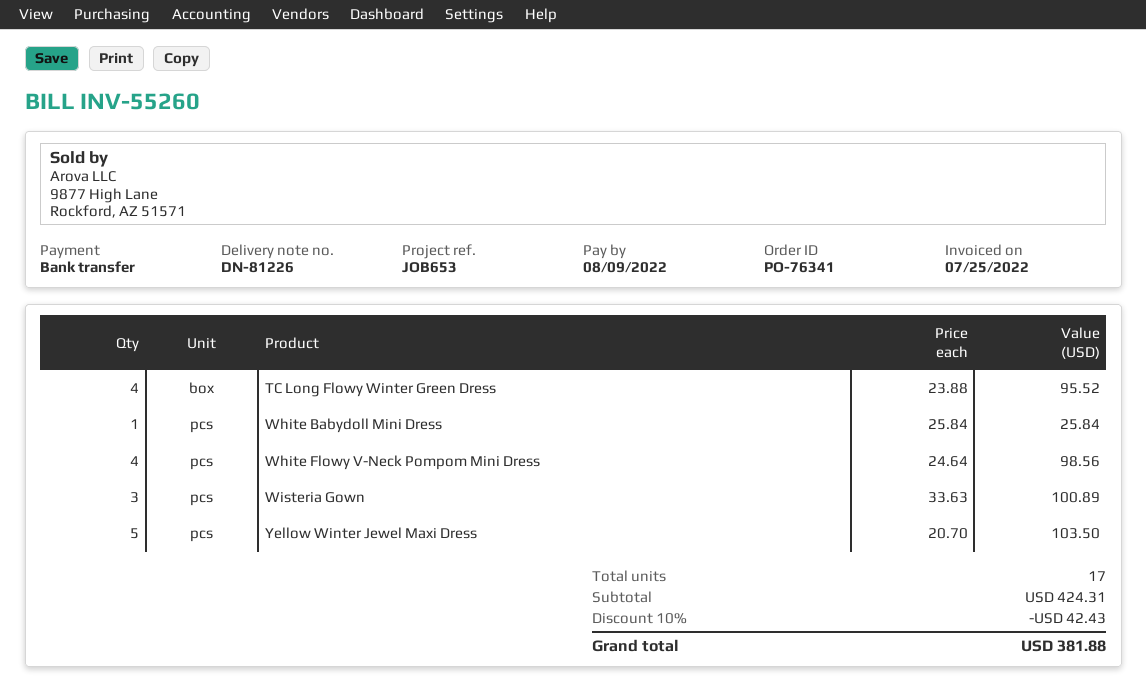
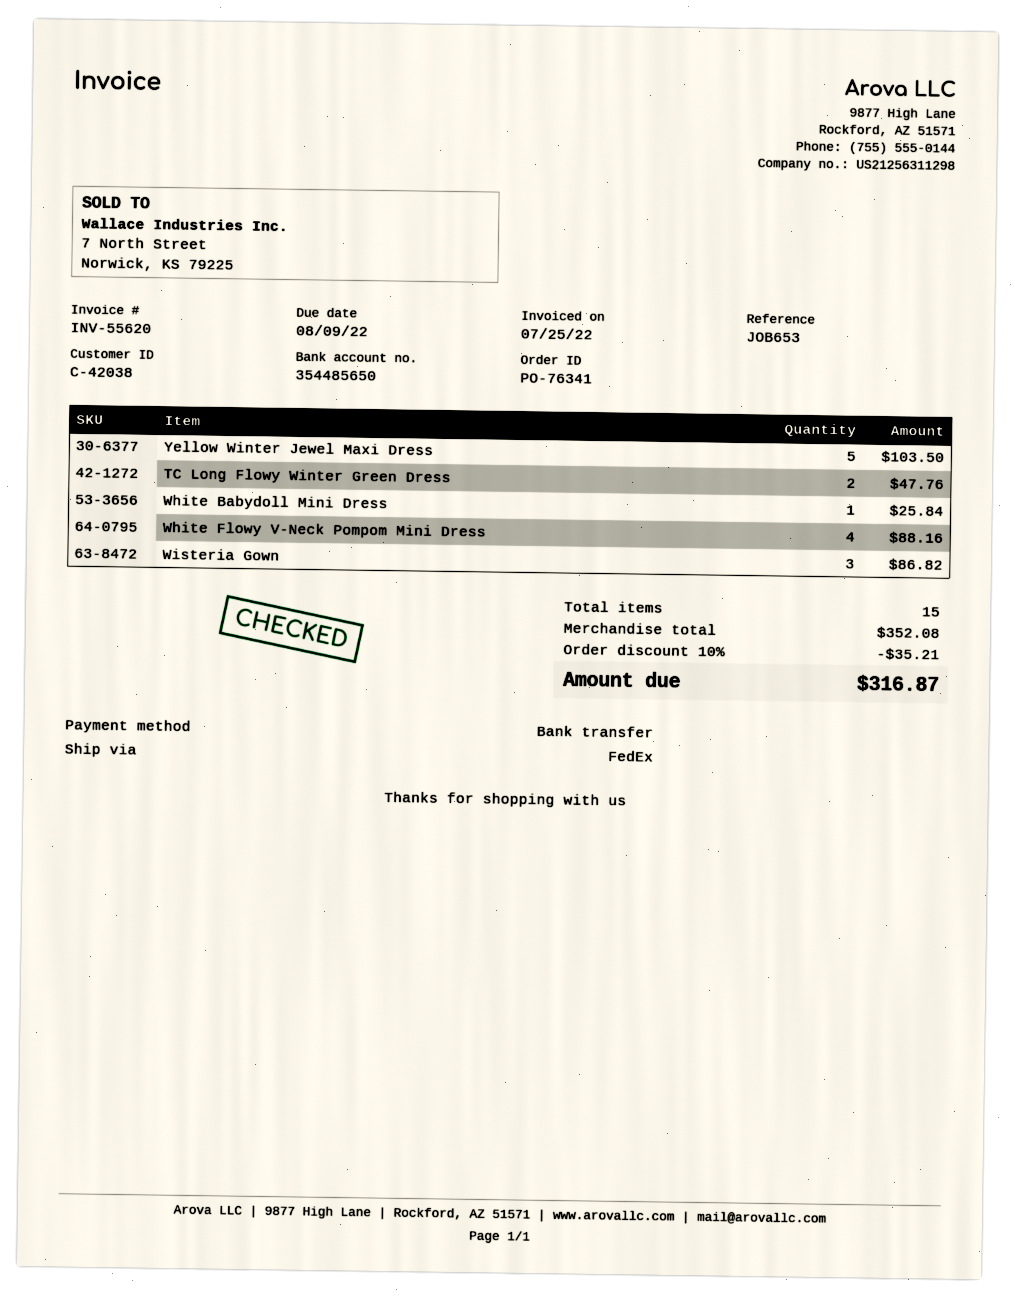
invoice number: INV-55260 -> INV-55620
TC Long Flowy Winter Green Dress: 4 for 95.52 -> 2 for 47.76
White Flowy V-Neck Pompom Mini Dress: 4 for 98.56 -> 4 for 88.16
Wisteria Gown: 3 for 100.89 -> 3 for 86.82
total quantity: 17 -> 15
subtotal: 424.31 -> 352.08
discount: 10% = 42.43 -> 10% = 35.21
total: 381.88 -> 316.87

